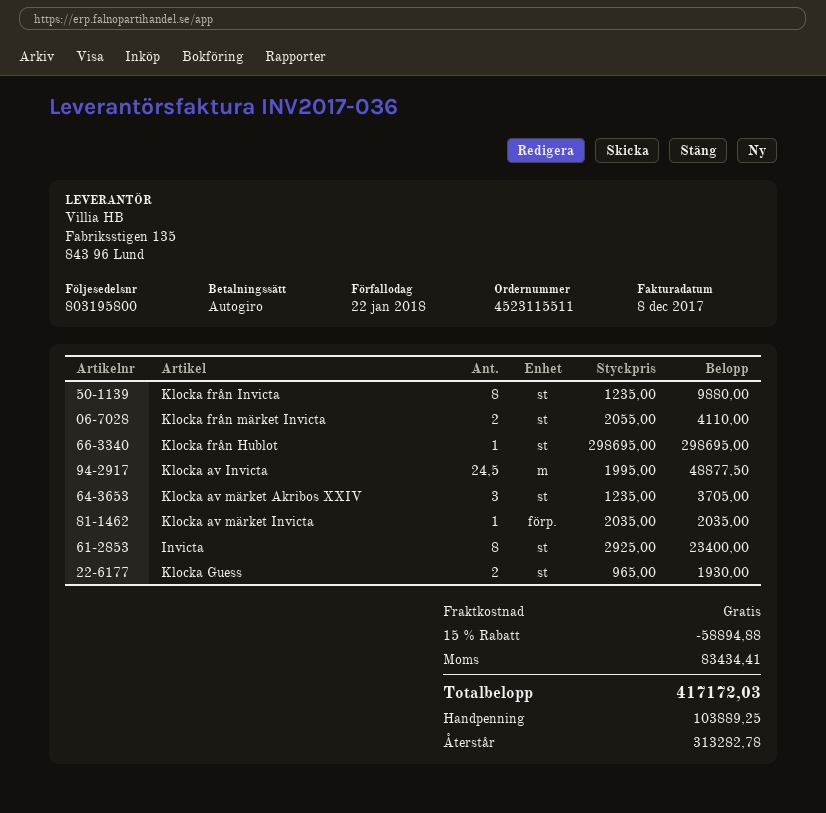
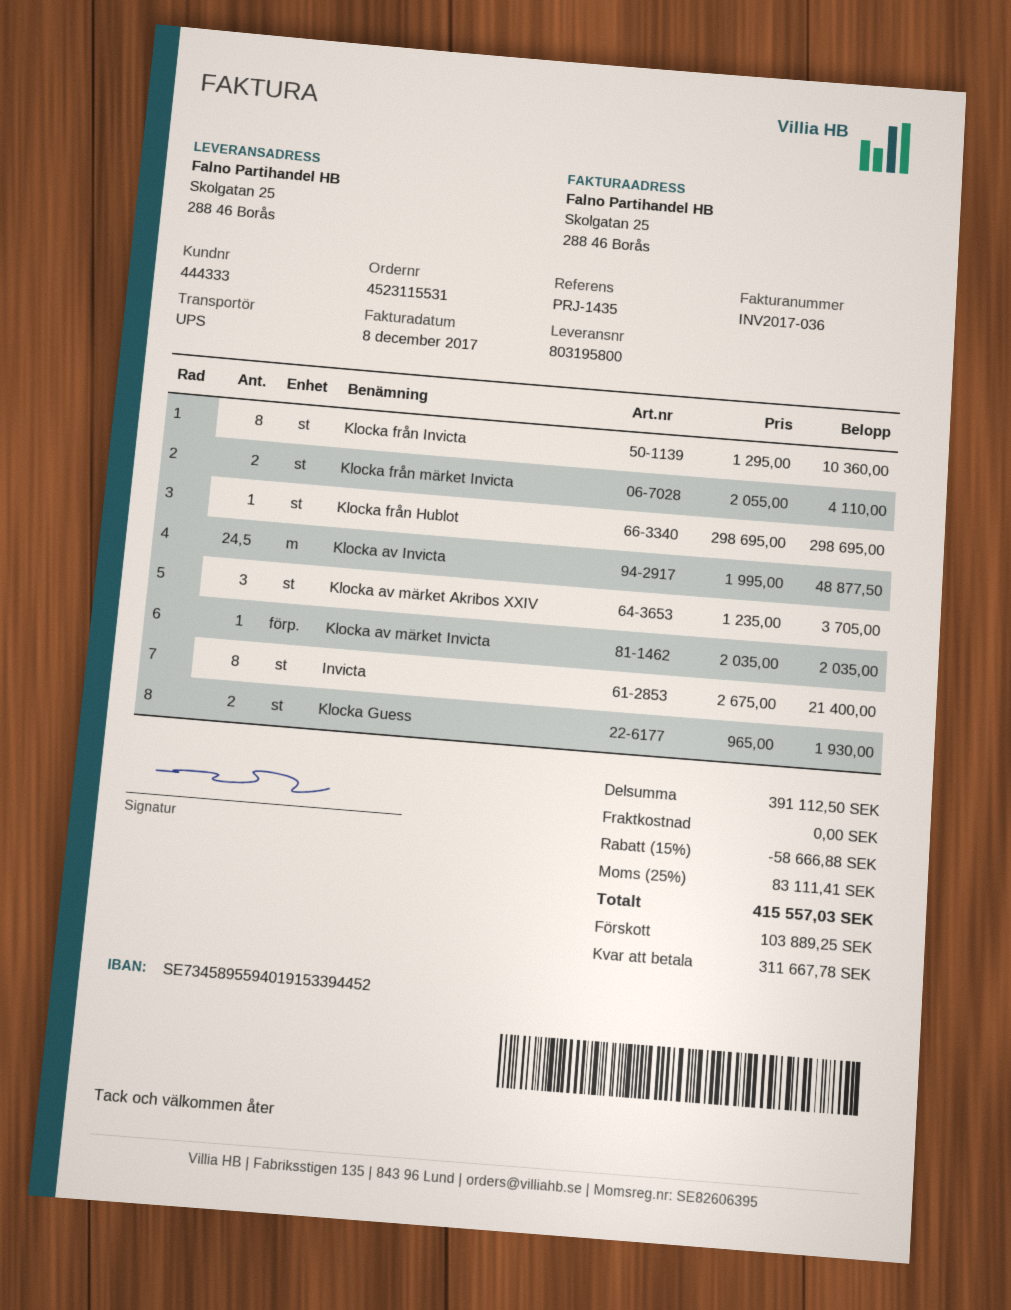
order number: 4523115511 -> 4523115531
Klocka från Invicta: 8 x 1235.00 = 9880.00 -> 8 x 1295.00 = 10360.00
Invicta: 8 x 2925.00 = 23400.00 -> 8 x 2675.00 = 21400.00
discount: 15% = 58894.88 -> 15% = 58666.88
tax: 83434.41 -> 83111.41
total: 417172.03 -> 415557.03
balance: 313282.78 -> 311667.78

